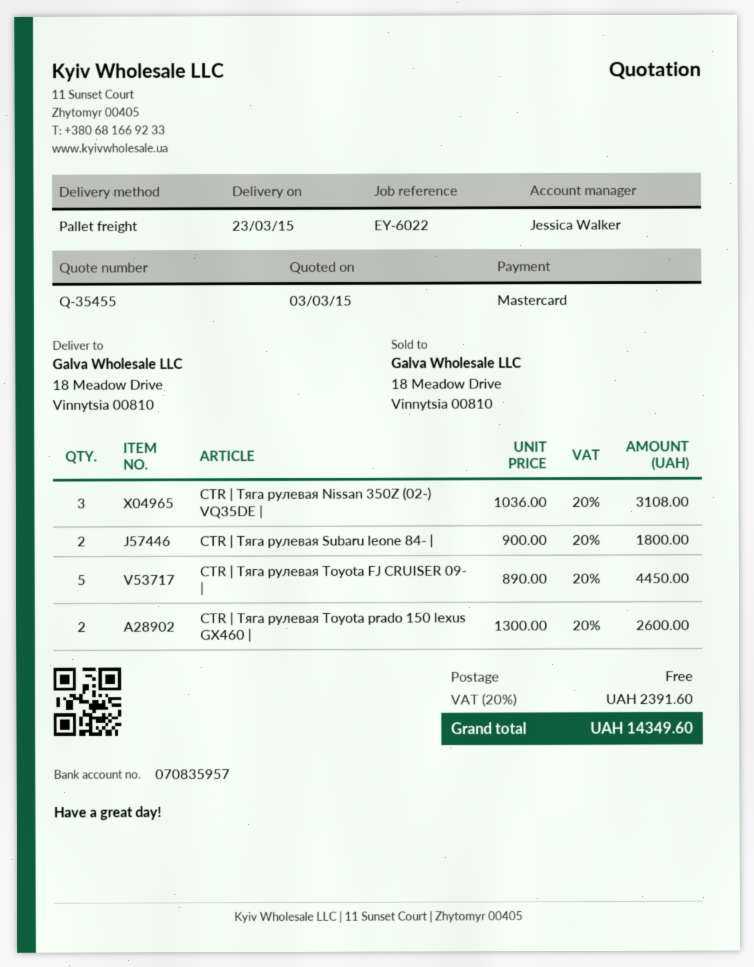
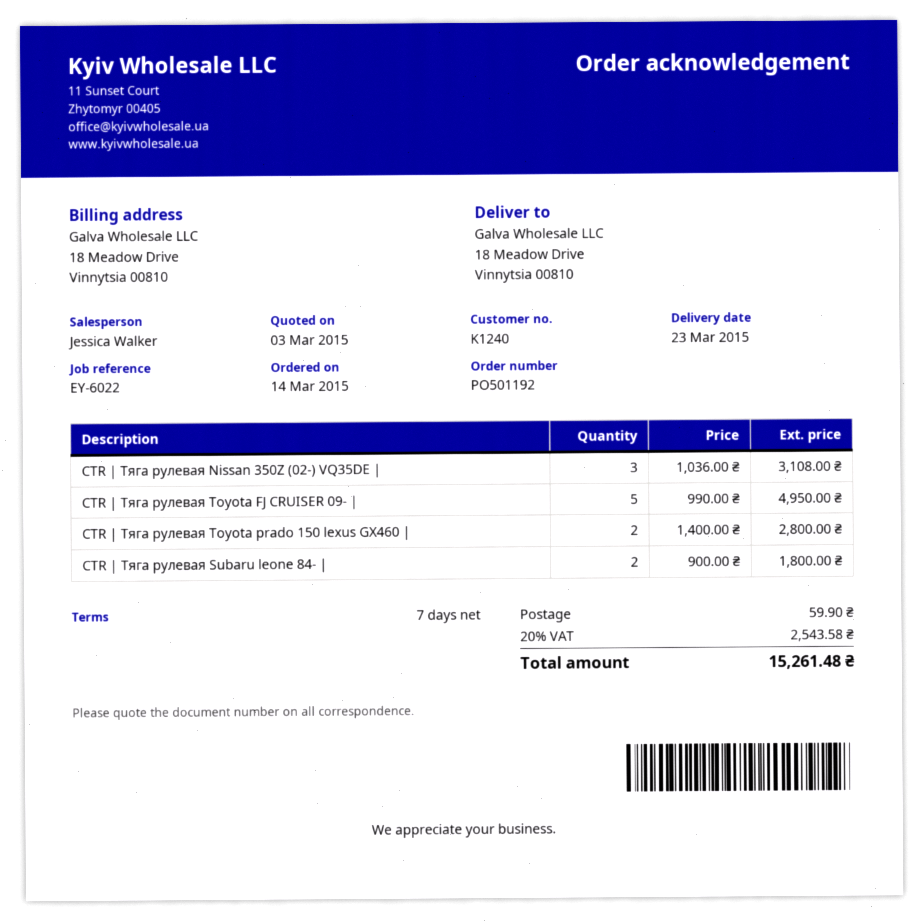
CTR | Тяга рулевая Toyota FJ CRUISER 09- |: 5 x 890.00 = 4450.00 -> 5 x 990.00 = 4950.00
CTR | Тяга рулевая Toyota prado 150 lexus GX460 |: 2 x 1300.00 = 2600.00 -> 2 x 1400.00 = 2800.00
shipping: 0.00 -> 59.90
tax: 20% = 2391.60 -> 20% = 2543.58
total: 14349.60 -> 15261.48

